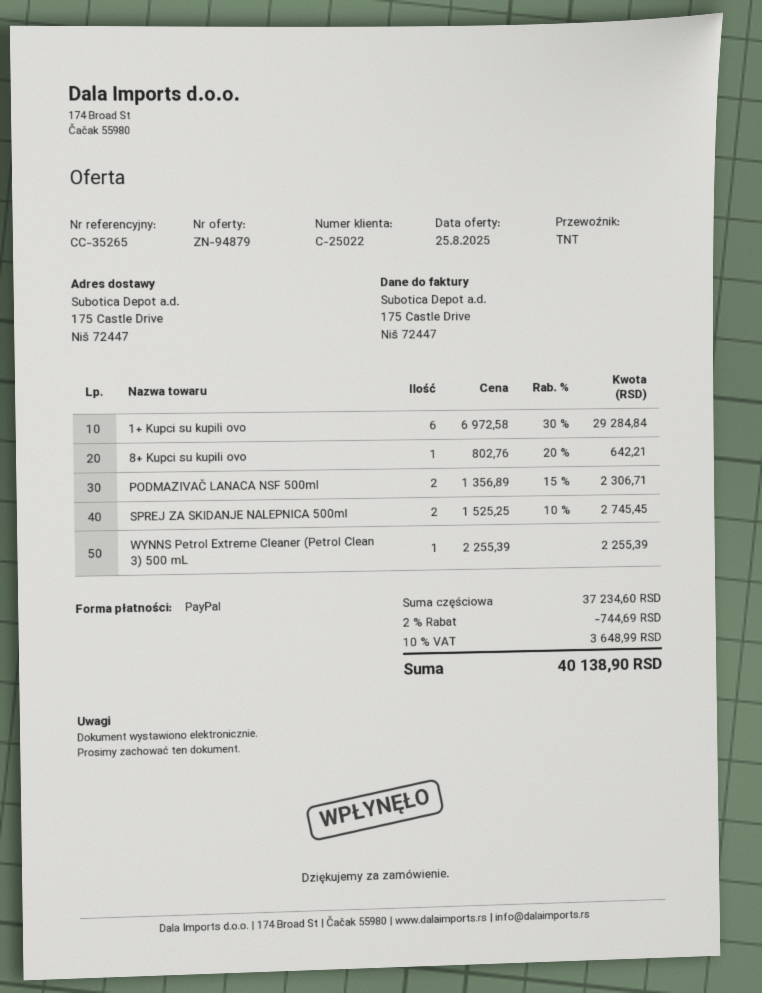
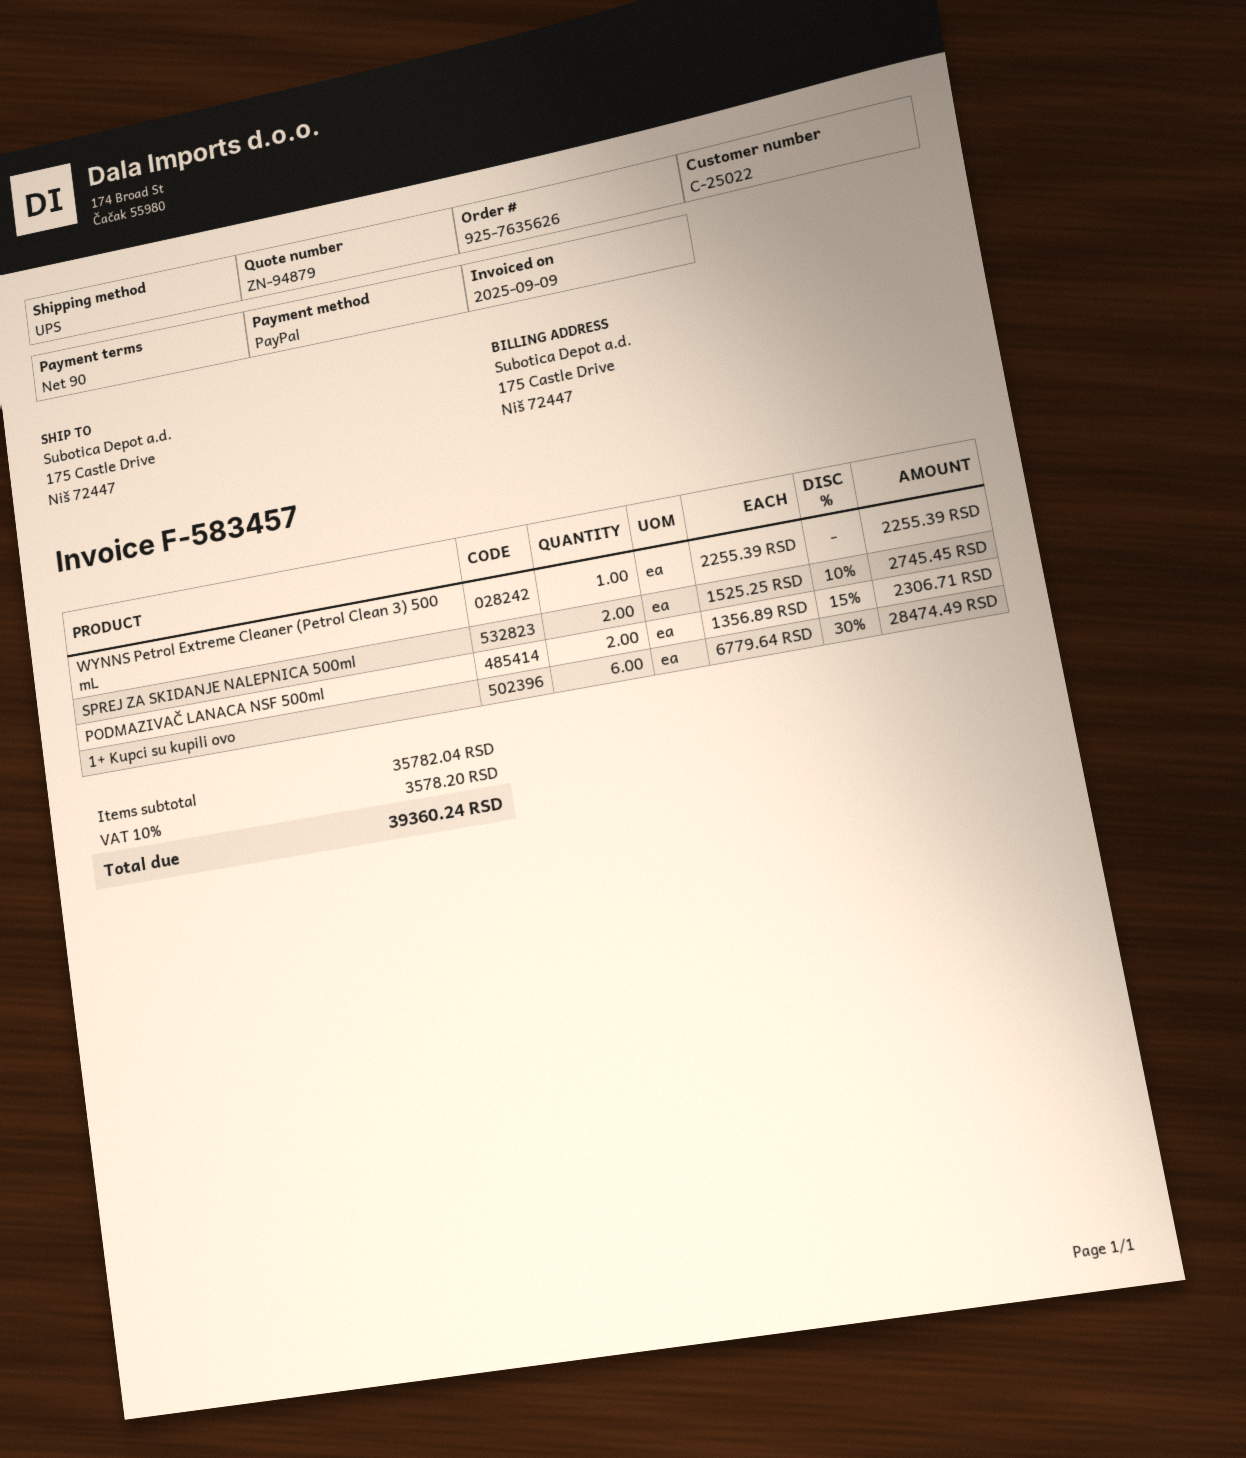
shipping method: TNT -> UPS
1+ Kupci su kupili ovo: 6 x 6972.58 - 30% = 29284.84 -> 6 x 6779.64 - 30% = 28474.49
8+ Kupci su kupili ovo: 1 x 802.76 - 20% = 642.21 -> none
subtotal: 37234.60 -> 35782.04
discount: 2% = 744.69 -> none
tax: 10% = 3648.99 -> 10% = 3578.20
total: 40138.90 -> 39360.24

